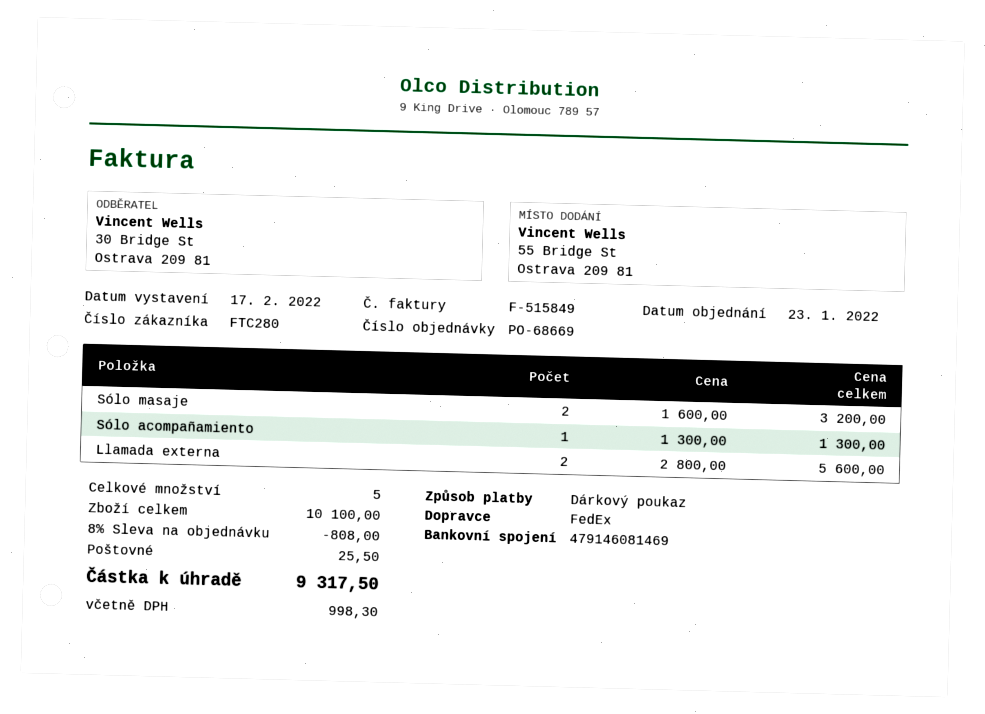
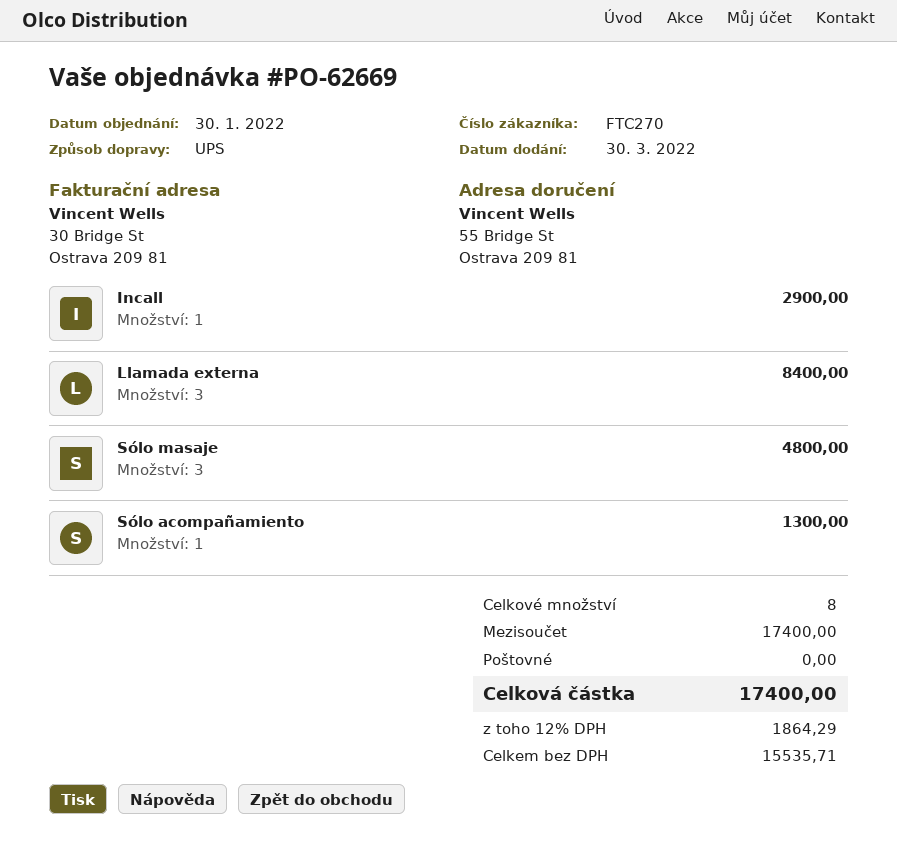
order number: PO-68669 -> PO-62669
order date: 2022-01-23 -> 2022-01-30
customer number: FTC280 -> FTC270
shipping method: FedEx -> UPS
Sólo masaje: 2 for 3200.00 -> 3 for 4800.00
Llamada externa: 2 for 5600.00 -> 3 for 8400.00
Incall: none -> 1 for 2900.00
total quantity: 5 -> 8
subtotal: 10100.00 -> 17400.00
discount: 8% = 808.00 -> none
shipping: 25.50 -> 0.00
tax: 998.30 -> 1864.29
total: 9317.50 -> 17400.00

